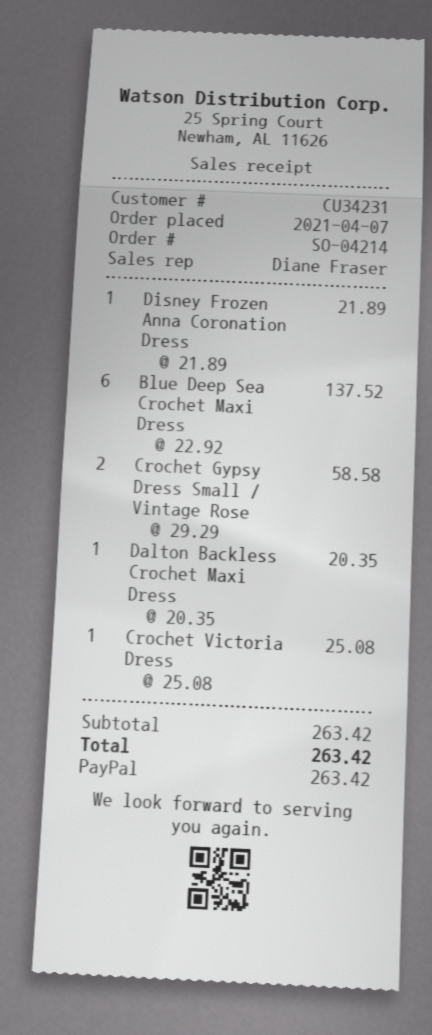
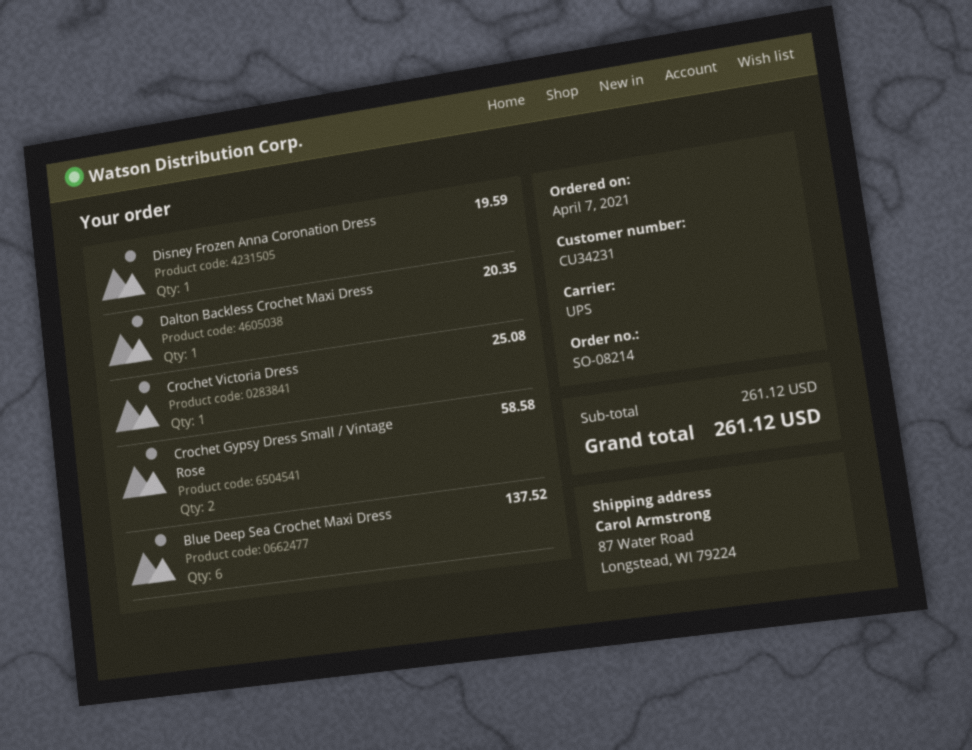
order number: SO-04214 -> SO-08214
Disney Frozen Anna Coronation Dress: 1 for 21.89 -> 1 for 19.59
subtotal: 263.42 -> 261.12
total: 263.42 -> 261.12

